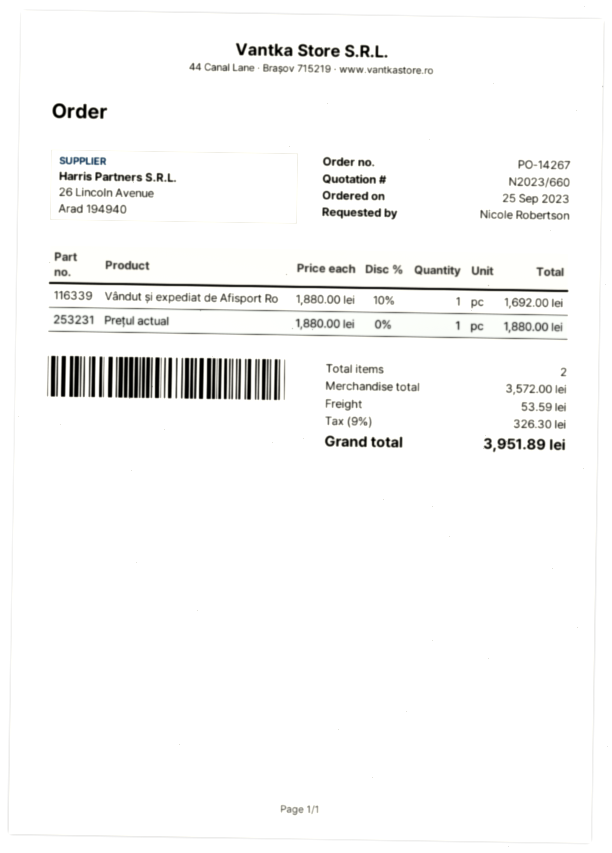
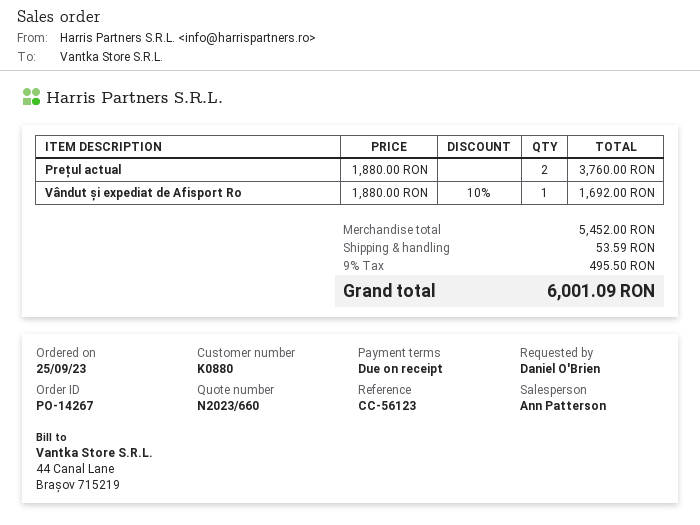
ordered by: Nicole Robertson -> Daniel O'Brien
Prețul actual: 1 x 1880.00 = 1880.00 -> 2 x 1880.00 = 3760.00
subtotal: 3572.00 -> 5452.00
tax: 9% = 326.30 -> 9% = 495.50
total: 3951.89 -> 6001.09

